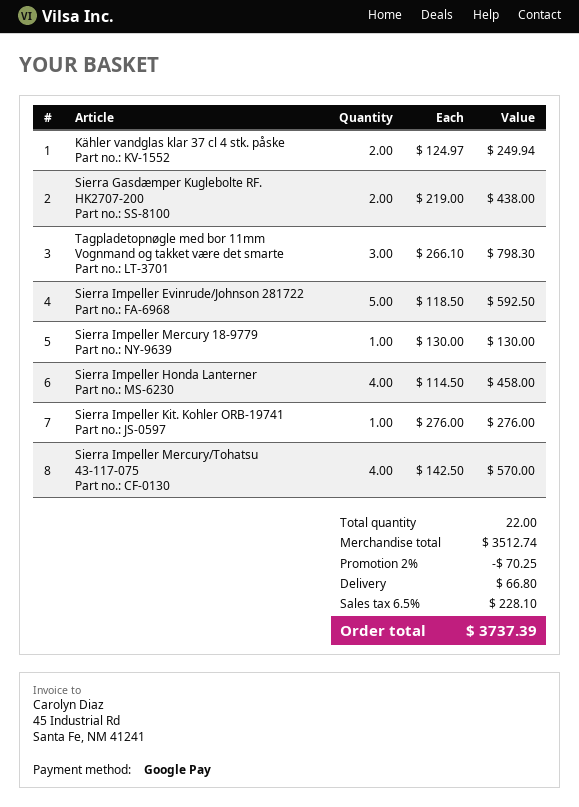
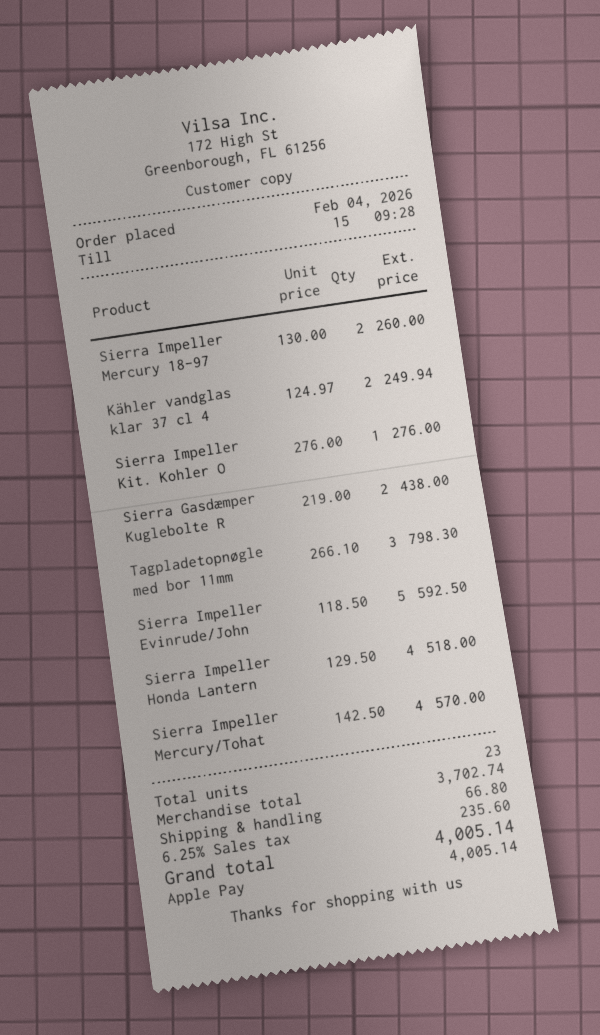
payment method: Google Pay -> Apple Pay
Sierra Impeller Mercury 18-9779: 1 x 130.00 = 130.00 -> 2 x 130.00 = 260.00
Sierra Impeller Honda Lanterner: 4 x 114.50 = 458.00 -> 4 x 129.50 = 518.00
total quantity: 22 -> 23
subtotal: 3512.74 -> 3702.74
discount: 2% = 70.25 -> none
tax: 6.5% = 228.10 -> 6.25% = 235.60
total: 3737.39 -> 4005.14

